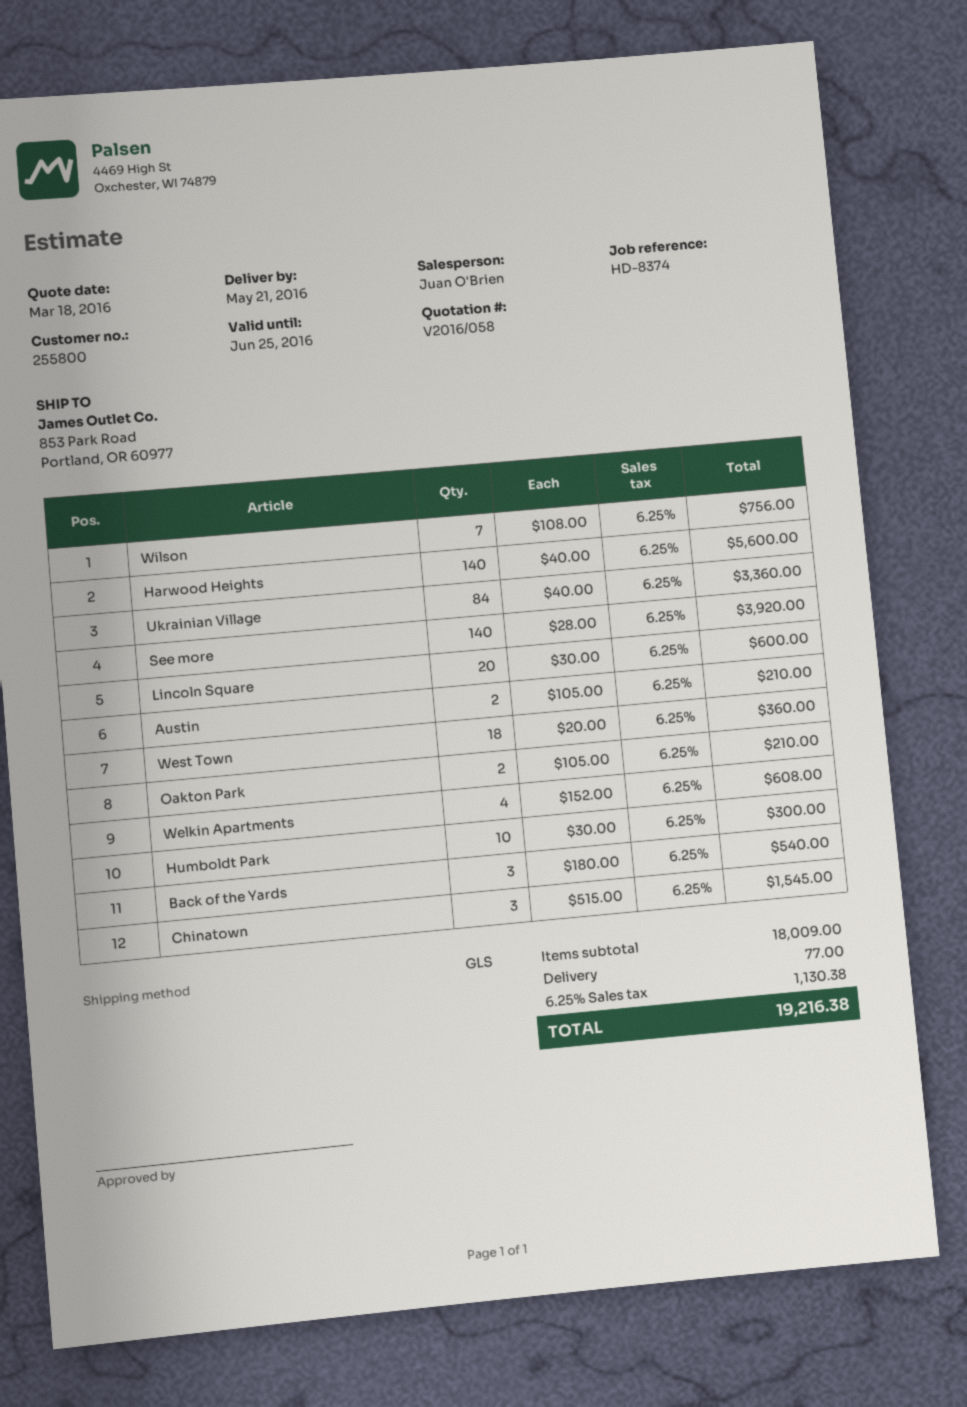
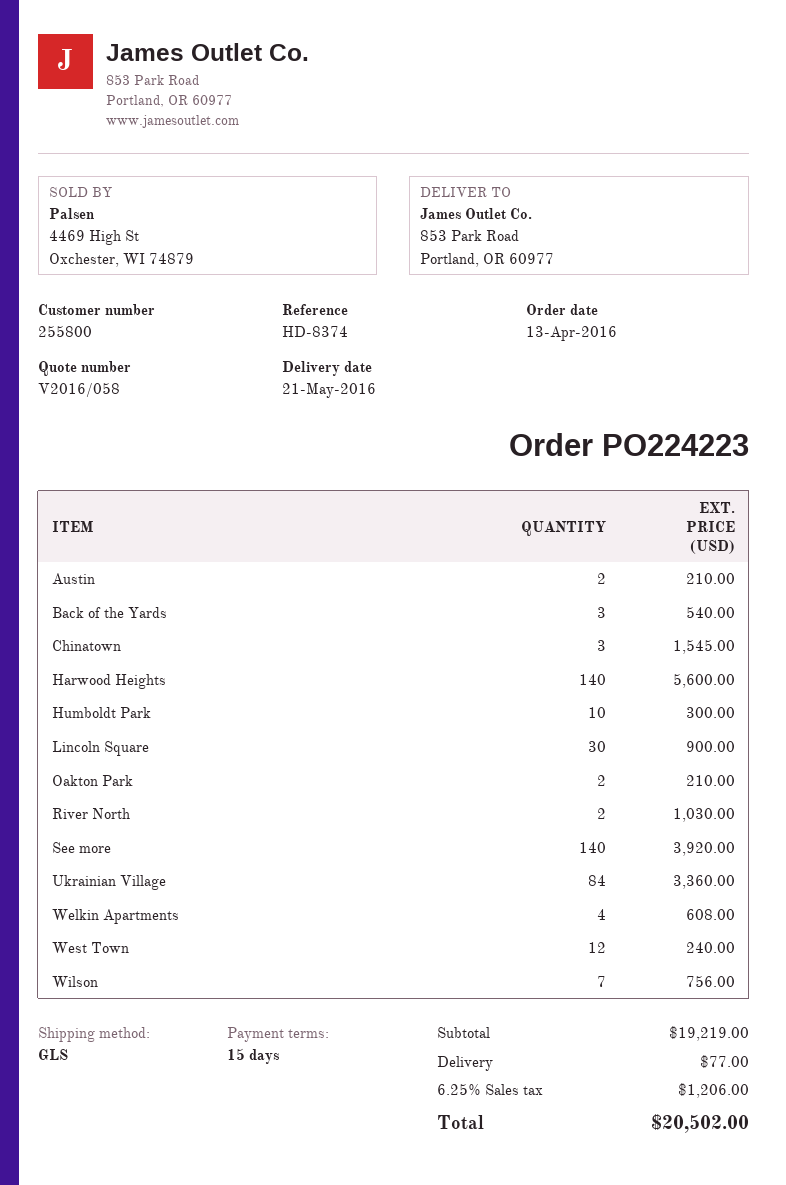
Lincoln Square: 20 for 600.00 -> 30 for 900.00
West Town: 18 for 360.00 -> 12 for 240.00
River North: none -> 2 for 1030.00
subtotal: 18009.00 -> 19219.00
tax: 6.25% = 1130.38 -> 6.25% = 1206.00
total: 19216.38 -> 20502.00

